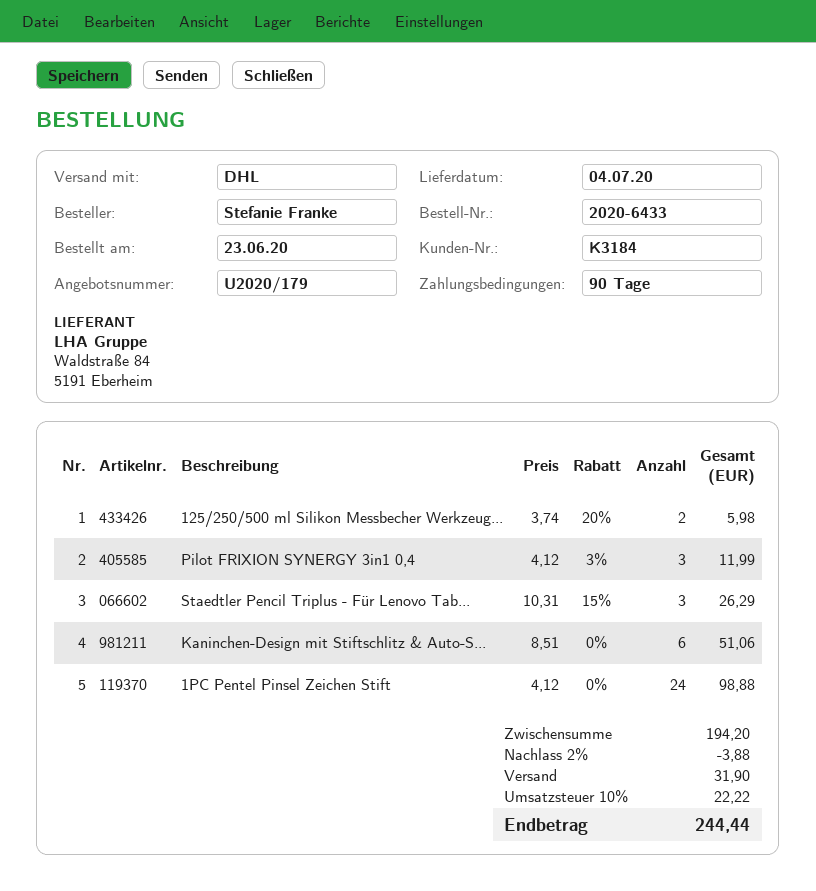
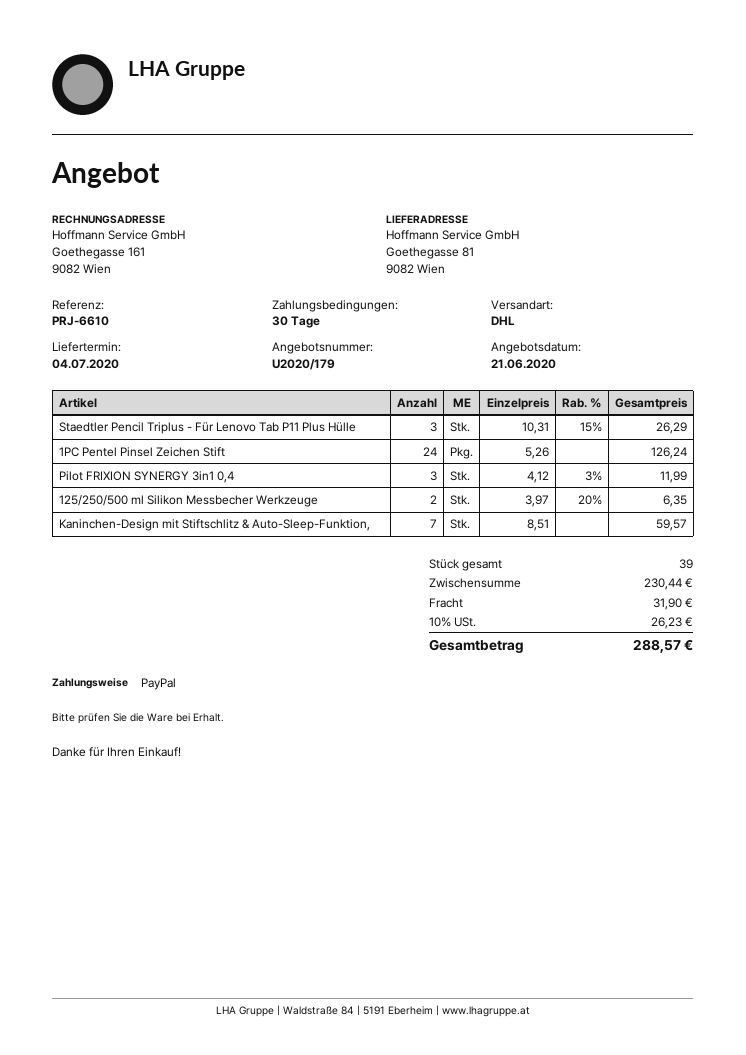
payment terms: 90 days -> 30 days
125/250/500 ml Silikon Messbecher Werkzeug...: 2 x 3.74 - 20% = 5.98 -> 2 x 3.97 - 20% = 6.35
Kaninchen-Design mit Stiftschlitz & Auto-S...: 6 x 8.51 = 51.06 -> 7 x 8.51 = 59.57
1PC Pentel Pinsel Zeichen Stift: 24 x 4.12 = 98.88 -> 24 x 5.26 = 126.24
subtotal: 194.20 -> 230.44
discount: 2% = 3.88 -> none
tax: 10% = 22.22 -> 10% = 26.23
total: 244.44 -> 288.57

